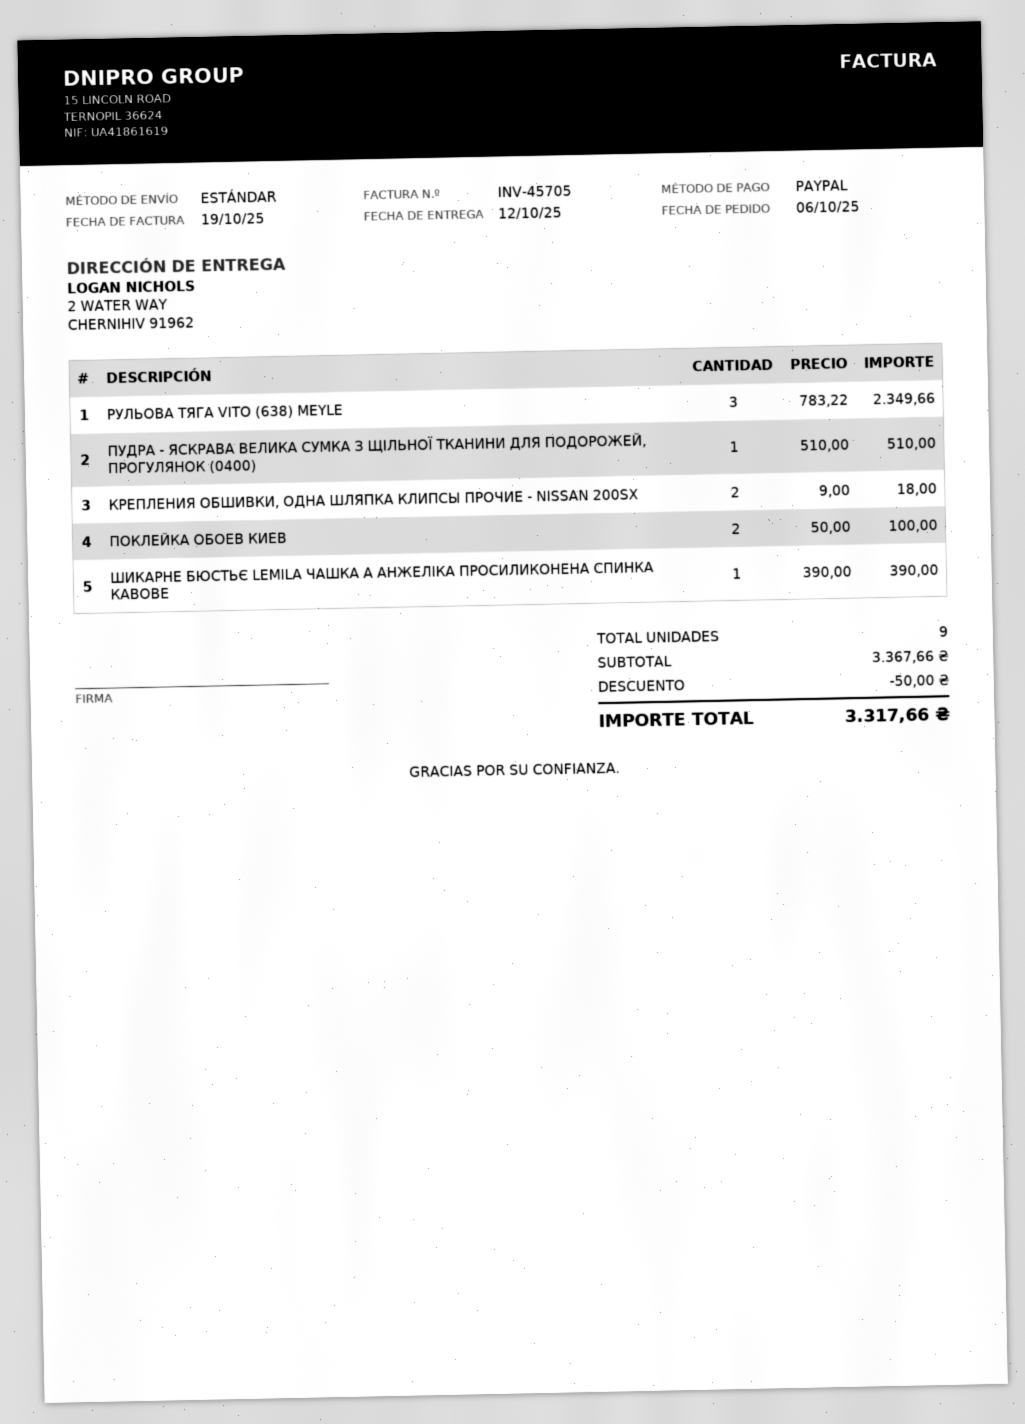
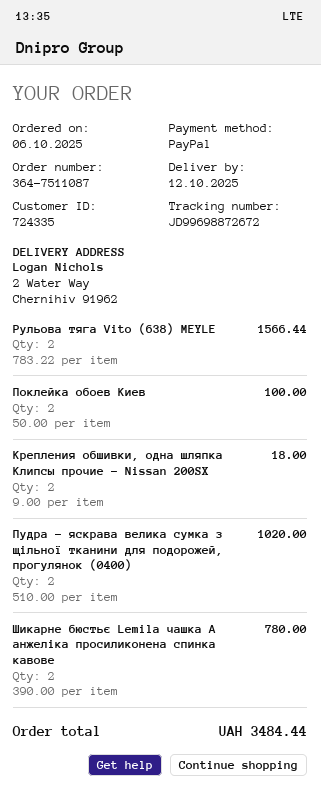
РУЛЬОВА ТЯГА VITO (638) MEYLE: 3 x 783.22 = 2349.66 -> 2 x 783.22 = 1566.44
ПУДРА - ЯСКРАВА ВЕЛИКА СУМКА З ЩІЛЬНОЇ ТКАНИНИ ДЛЯ ПОДОРОЖЕЙ, ПРОГУЛЯНОК (0400): 1 x 510.00 = 510.00 -> 2 x 510.00 = 1020.00
ШИКАРНЕ БЮСТЬЄ LEMILA ЧАШКА А АНЖЕЛІКА ПРОСИЛИКОНЕНА СПИНКА КАВОВЕ: 1 x 390.00 = 390.00 -> 2 x 390.00 = 780.00
discount: 50.00 -> none
total: 3317.66 -> 3484.44

